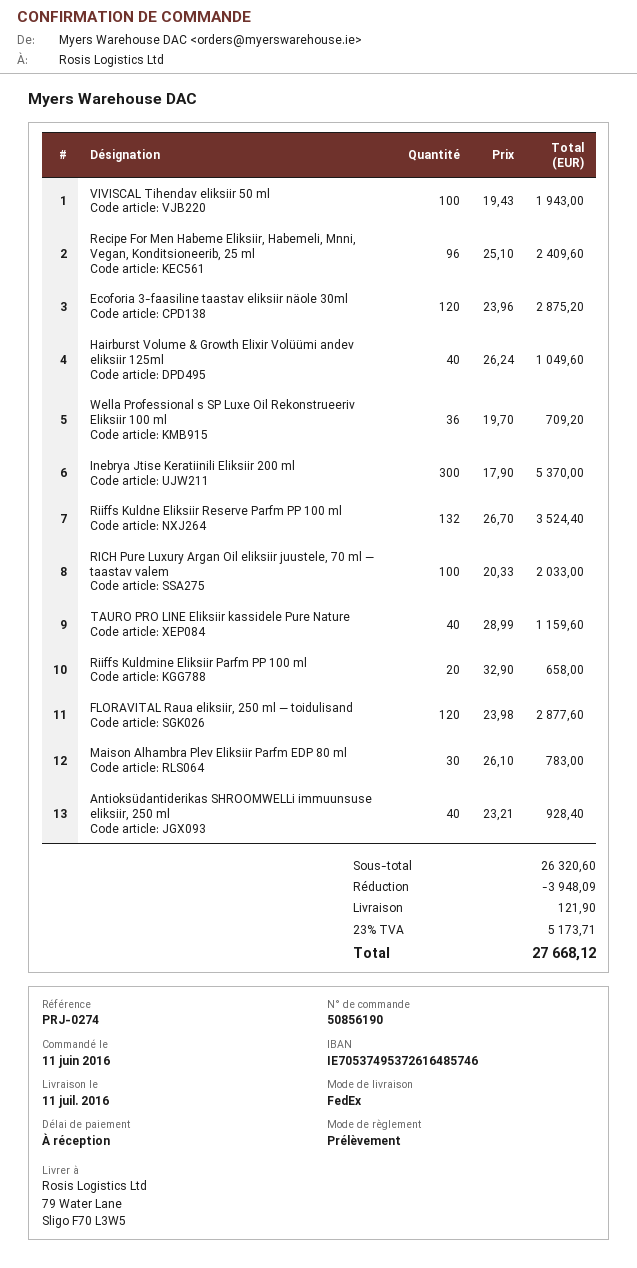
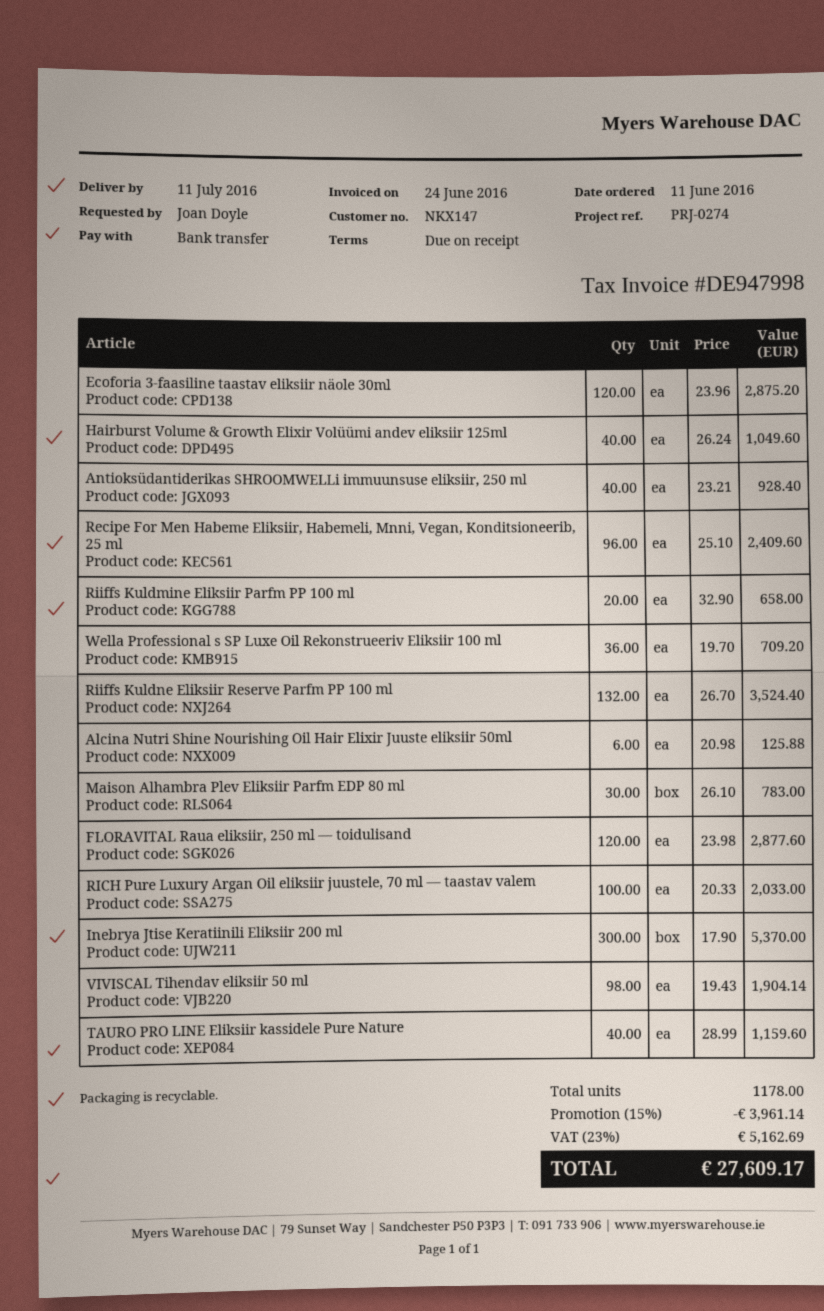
payment method: direct debit -> bank transfer
VIVISCAL Tihendav eliksiir 50 ml: 100 x 19.43 = 1943.00 -> 98 x 19.43 = 1904.14
Alcina Nutri Shine Nourishing Oil Hair Elixir Juuste eliksiir 50ml: none -> 6 x 20.98 = 125.88
discount: 3948.09 -> 3961.14
shipping: 121.90 -> none
tax: 23% = 5173.71 -> 23% = 5162.69
total: 27668.12 -> 27609.17

